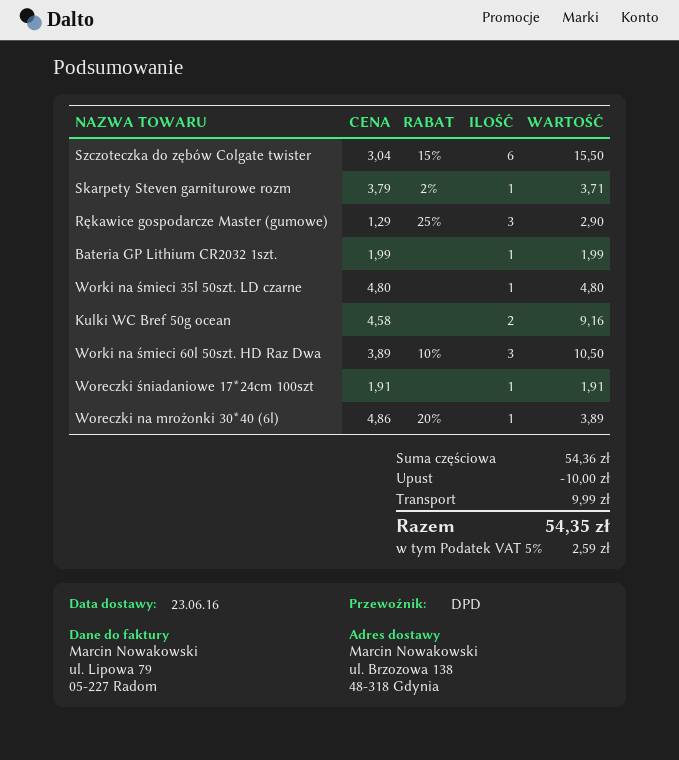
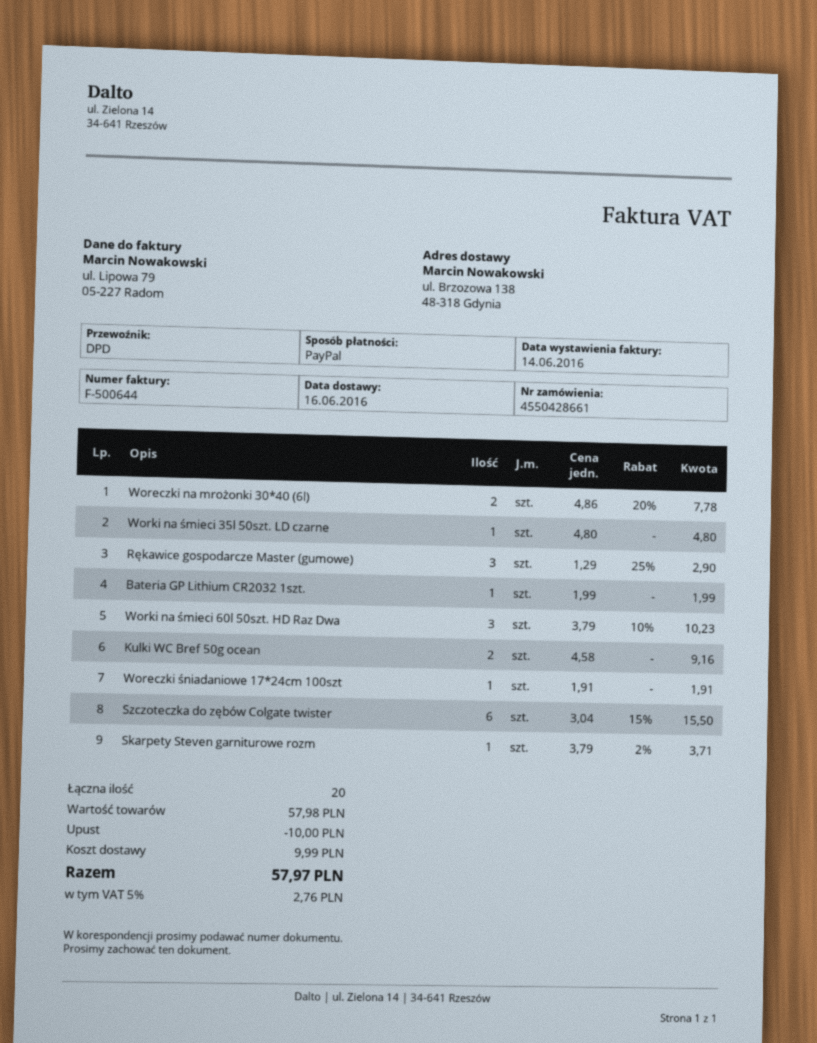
delivery date: 2016-06-23 -> 2016-06-16
Worki na śmieci 60l 50szt. HD Raz Dwa: 3 x 3.89 - 10% = 10.50 -> 3 x 3.79 - 10% = 10.23
Woreczki na mrożonki 30*40 (6l): 1 x 4.86 - 20% = 3.89 -> 2 x 4.86 - 20% = 7.78
subtotal: 54.36 -> 57.98
tax: 5% = 2.59 -> 5% = 2.76
total: 54.35 -> 57.97

